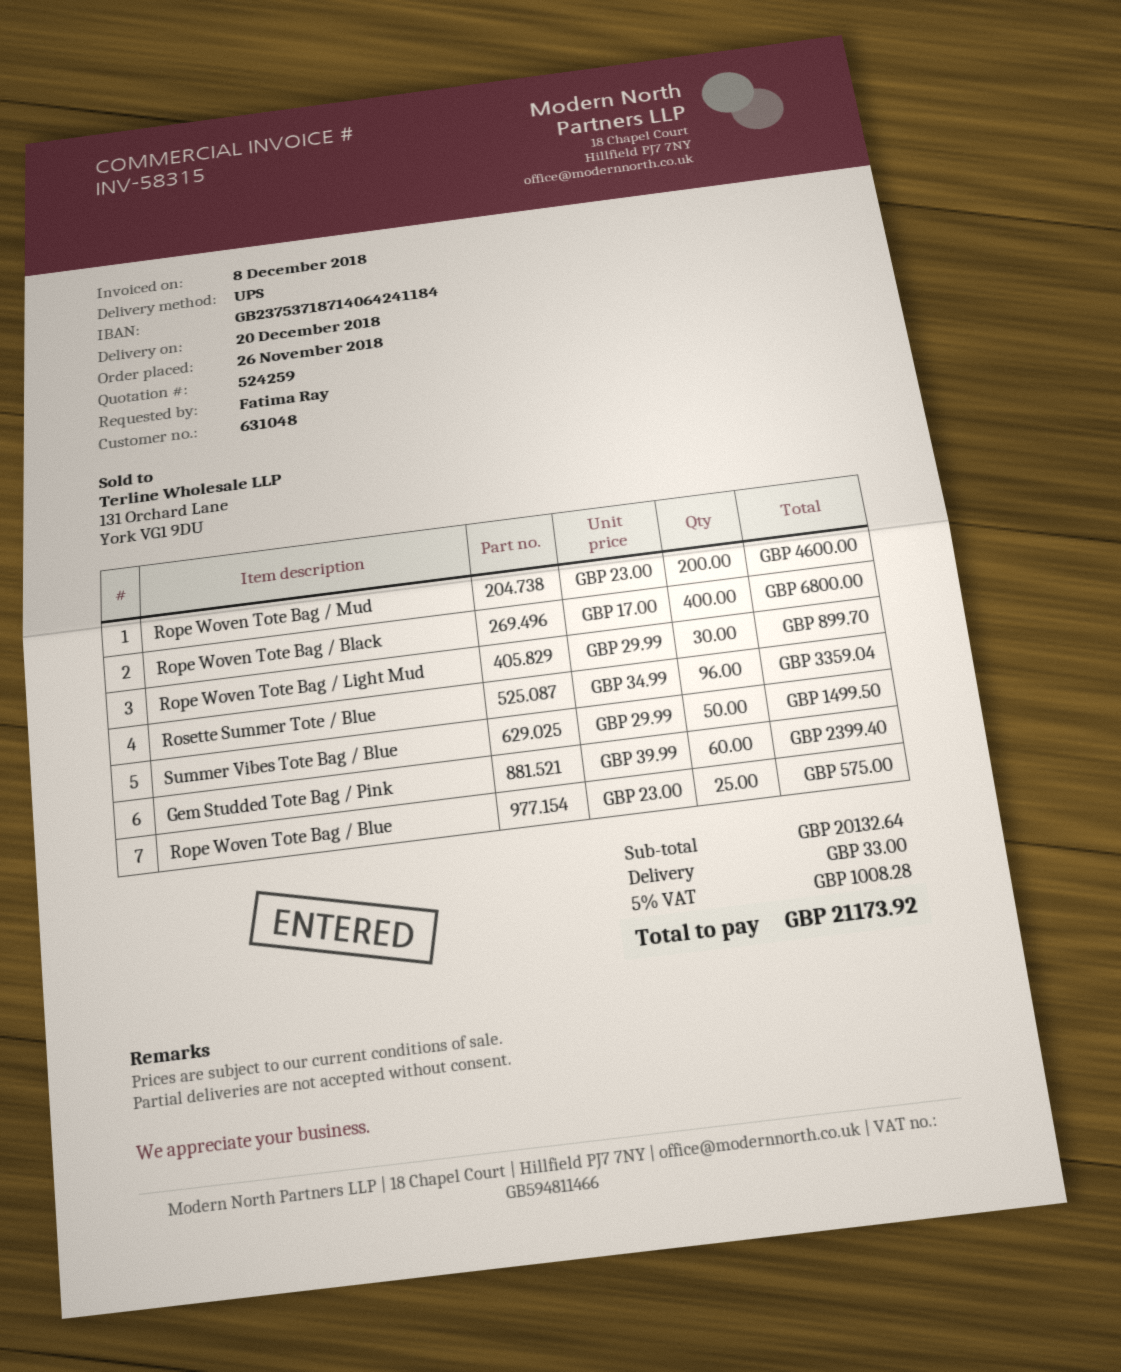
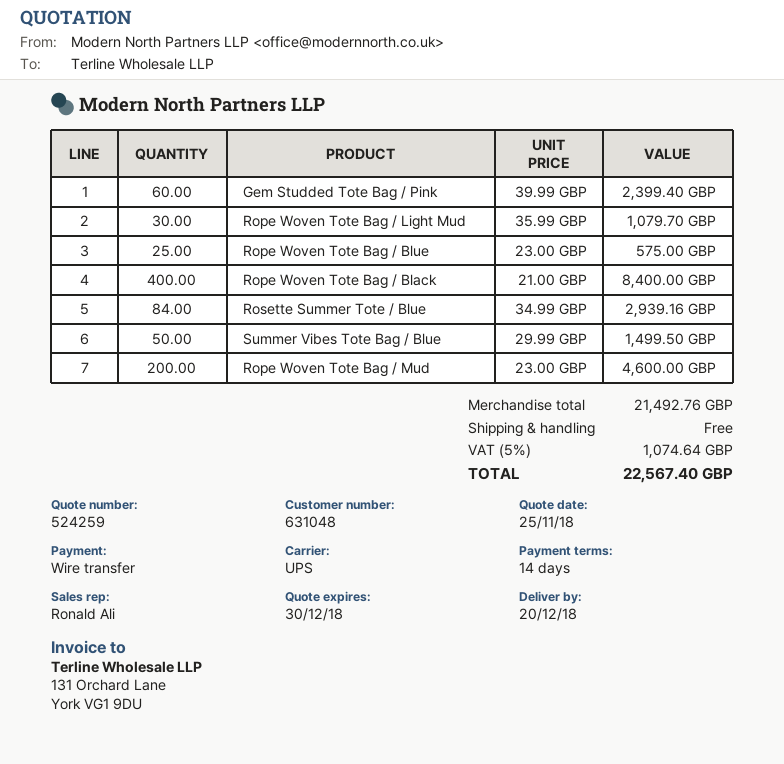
Rope Woven Tote Bag / Black: 400 x 17.00 = 6800.00 -> 400 x 21.00 = 8400.00
Rope Woven Tote Bag / Light Mud: 30 x 29.99 = 899.70 -> 30 x 35.99 = 1079.70
Rosette Summer Tote / Blue: 96 x 34.99 = 3359.04 -> 84 x 34.99 = 2939.16
subtotal: 20132.64 -> 21492.76
shipping: 33.00 -> 0.00
tax: 5% = 1008.28 -> 5% = 1074.64
total: 21173.92 -> 22567.40

